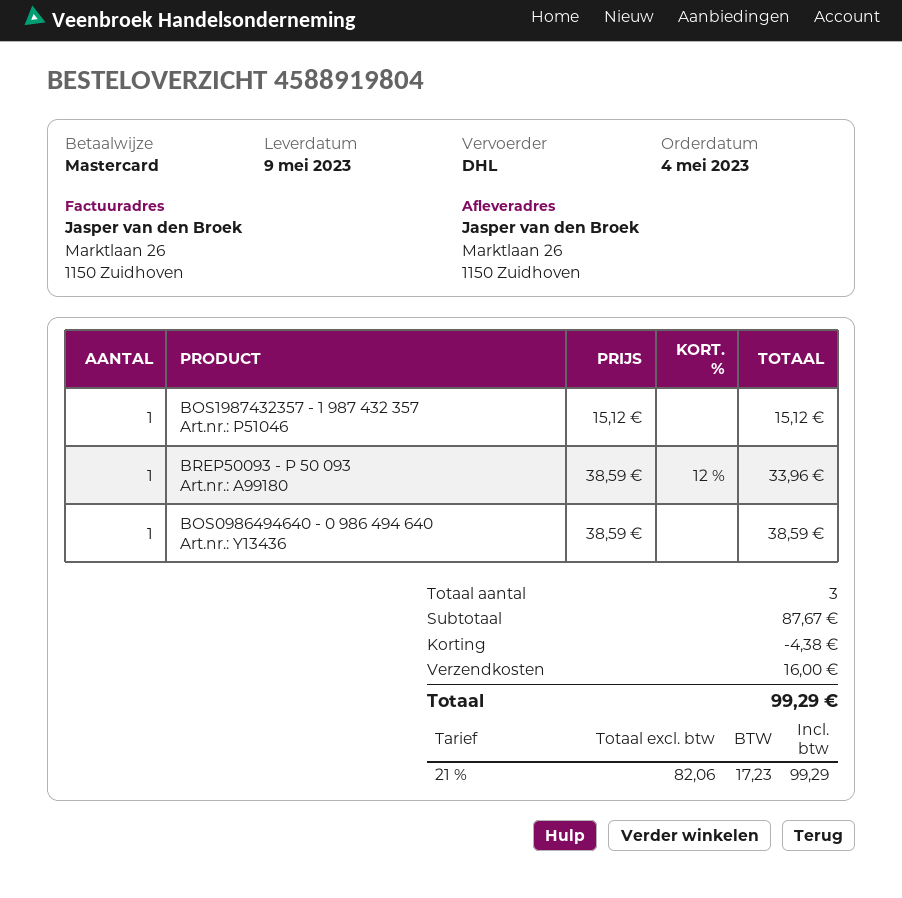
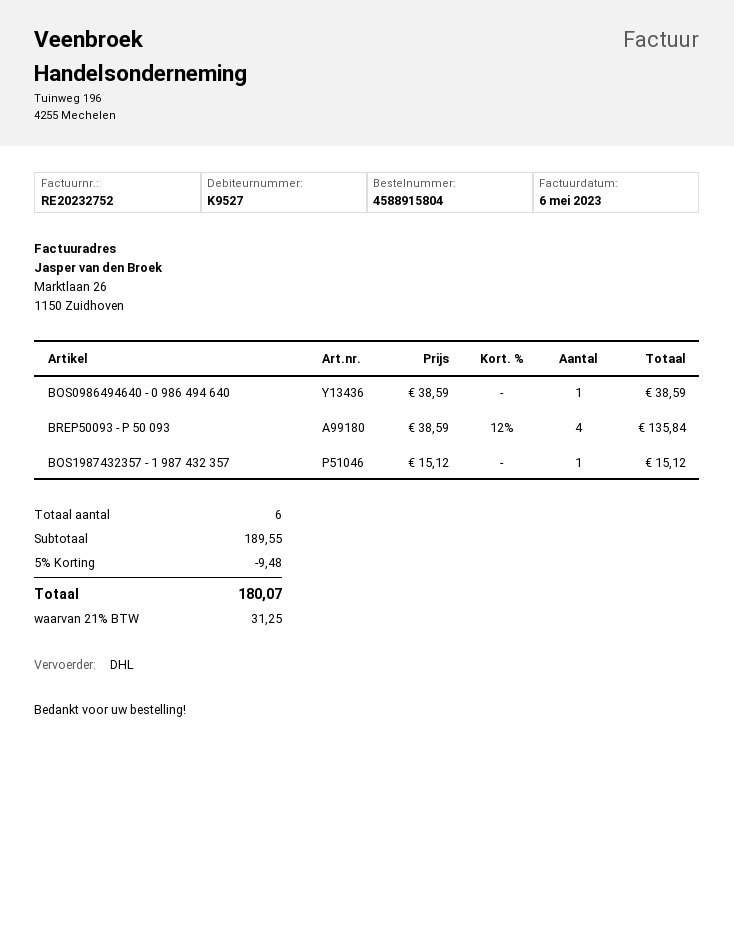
order number: 4588919804 -> 4588915804
BREP50093 - P 50 093: 1 x 38.59 - 12% = 33.96 -> 4 x 38.59 - 12% = 135.84
total quantity: 3 -> 6
subtotal: 87.67 -> 189.55
discount: 4.38 -> 9.48
shipping: 16.00 -> none
tax: 21% = 17.23 -> 21% = 31.25
total: 99.29 -> 180.07

